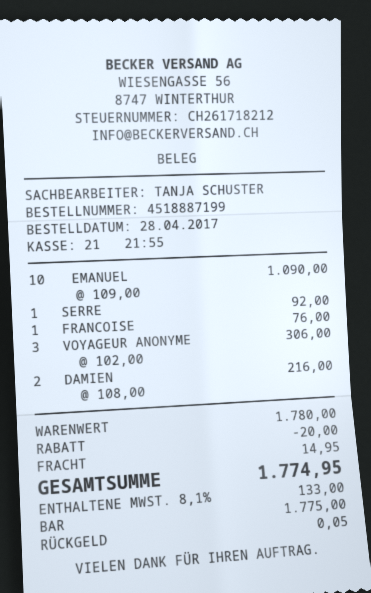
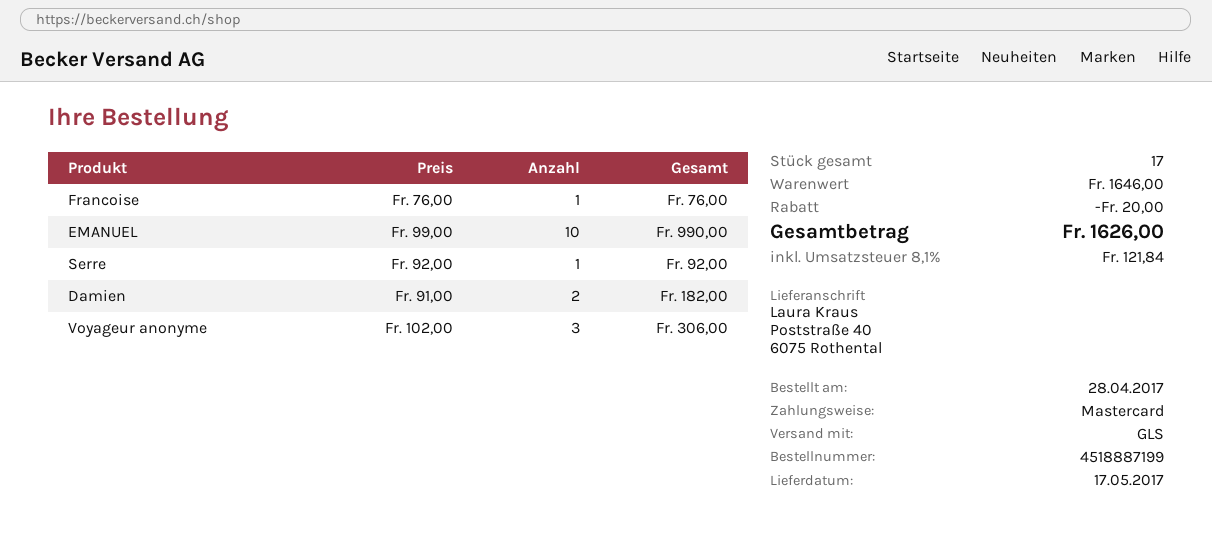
payment method: cash -> Mastercard
EMANUEL: 10 x 109.00 = 1090.00 -> 10 x 99.00 = 990.00
DAMIEN: 2 x 108.00 = 216.00 -> 2 x 91.00 = 182.00
subtotal: 1780.00 -> 1646.00
shipping: 14.95 -> none
tax: 8.1% = 133.00 -> 8.1% = 121.84
total: 1774.95 -> 1626.00

